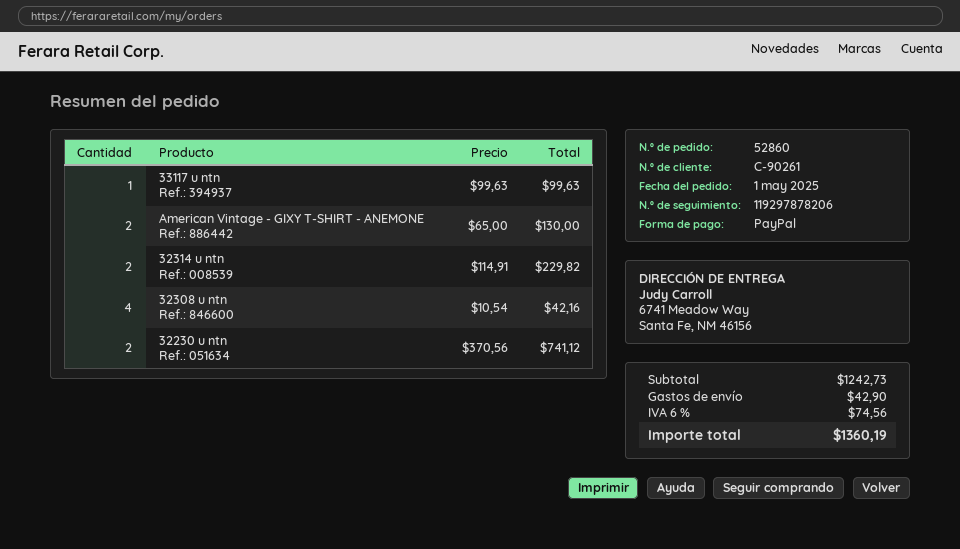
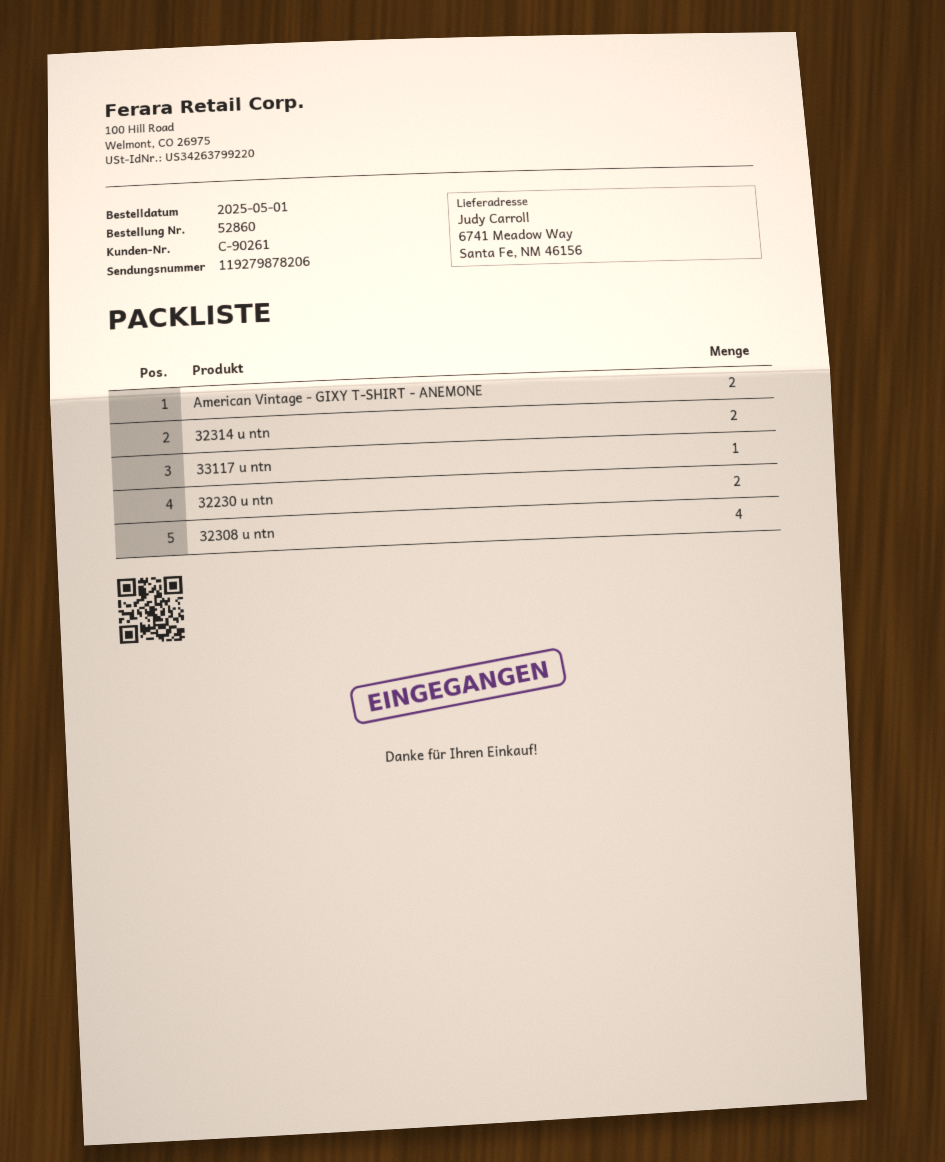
tracking number: 119297878206 -> 119279878206

